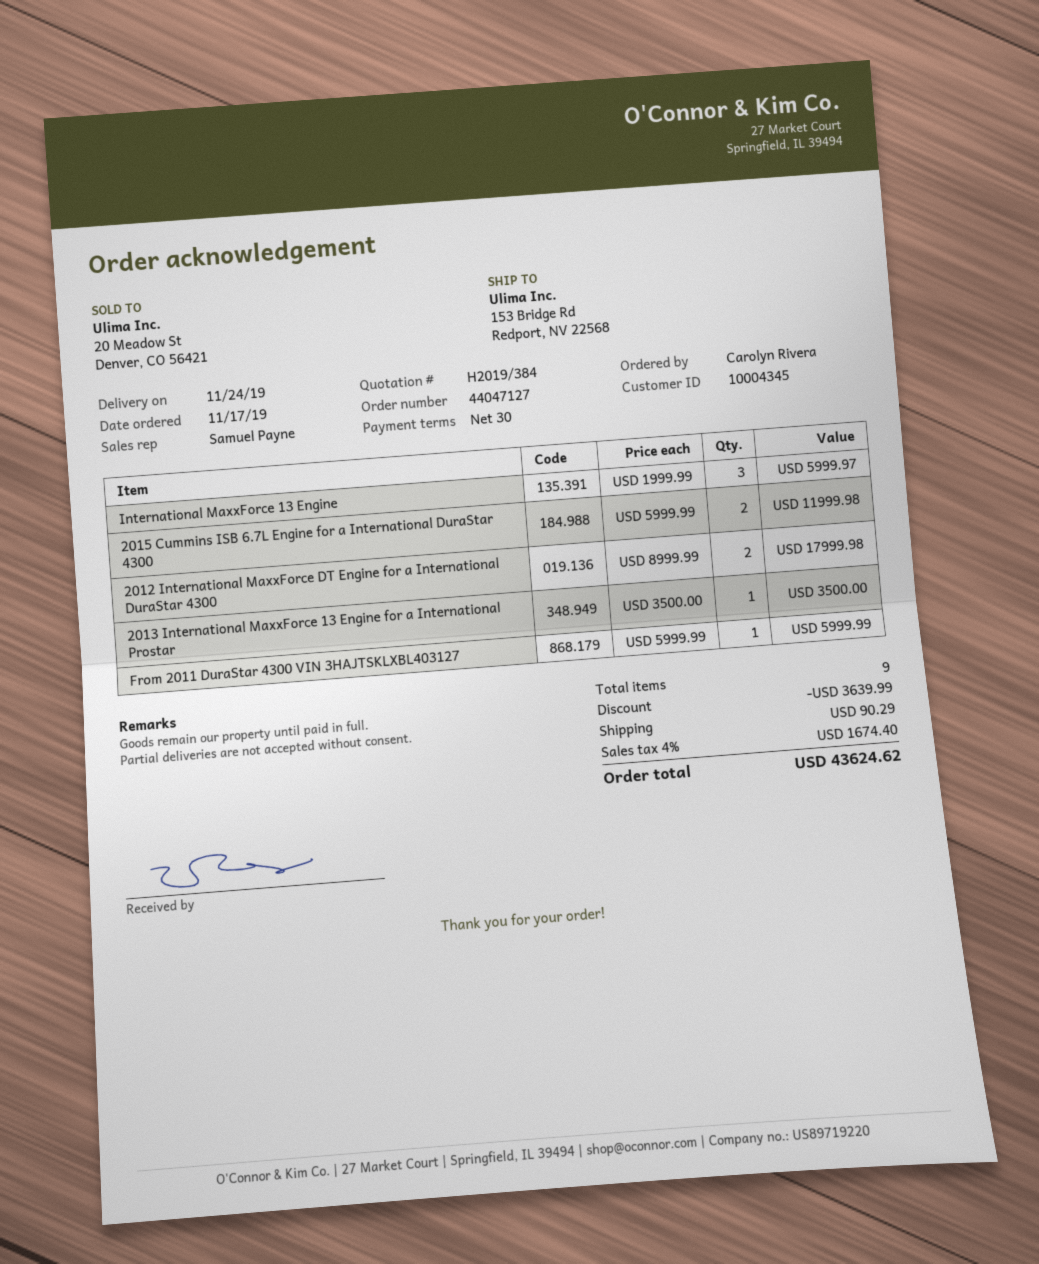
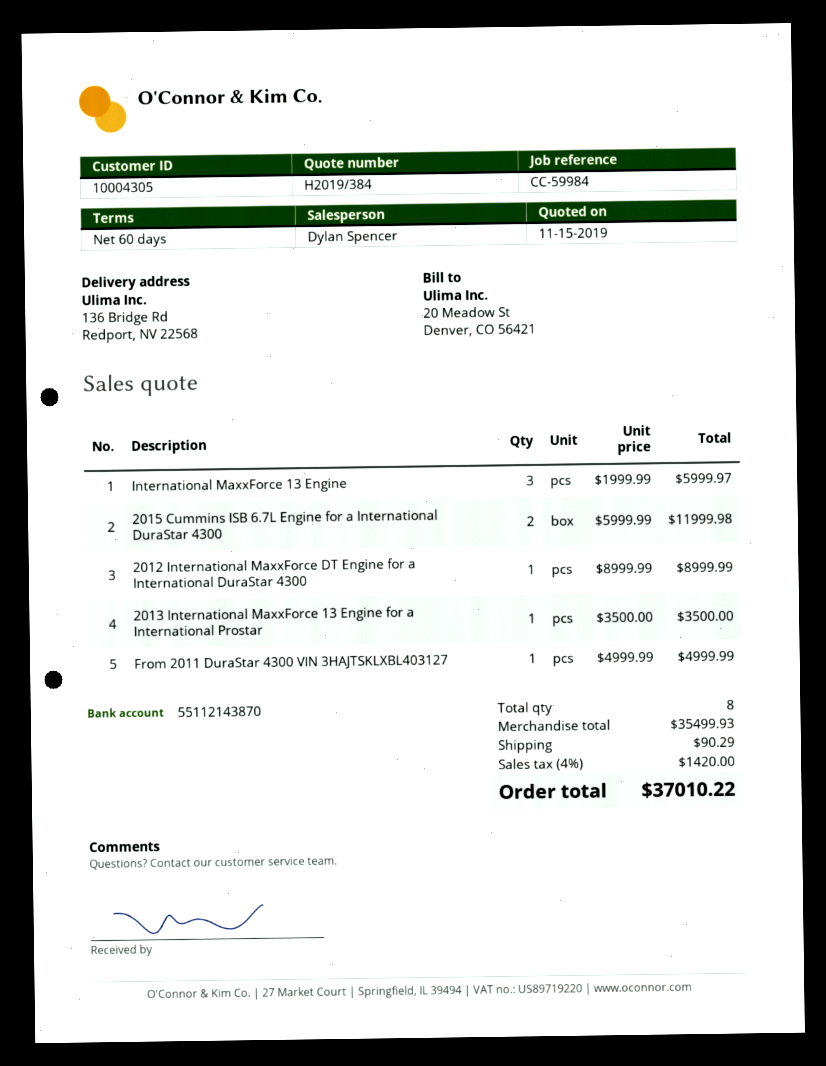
payment terms: 30 days -> 60 days
customer number: 10004345 -> 10004305
sales rep: Samuel Payne -> Dylan Spencer
ship to: 153 Bridge Rd, Redport, NV 22568 -> 136 Bridge Rd, Redport, NV 22568
2012 International MaxxForce DT Engine for a International DuraStar 4300: 2 x 8999.99 = 17999.98 -> 1 x 8999.99 = 8999.99
From 2011 DuraStar 4300 VIN 3HAJTSKLXBL403127: 1 x 5999.99 = 5999.99 -> 1 x 4999.99 = 4999.99
total quantity: 9 -> 8
discount: 3639.99 -> none
tax: 4% = 1674.40 -> 4% = 1420.00
total: 43624.62 -> 37010.22

